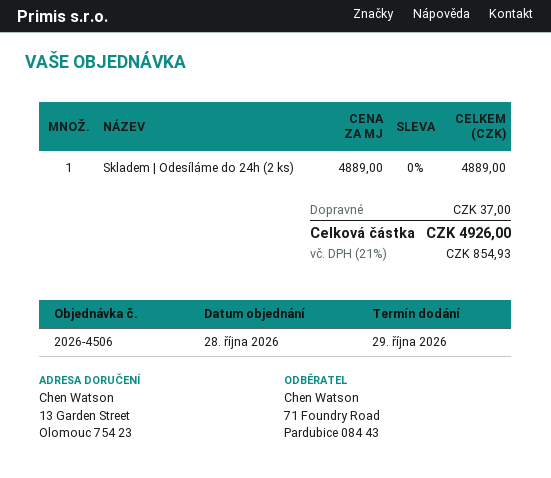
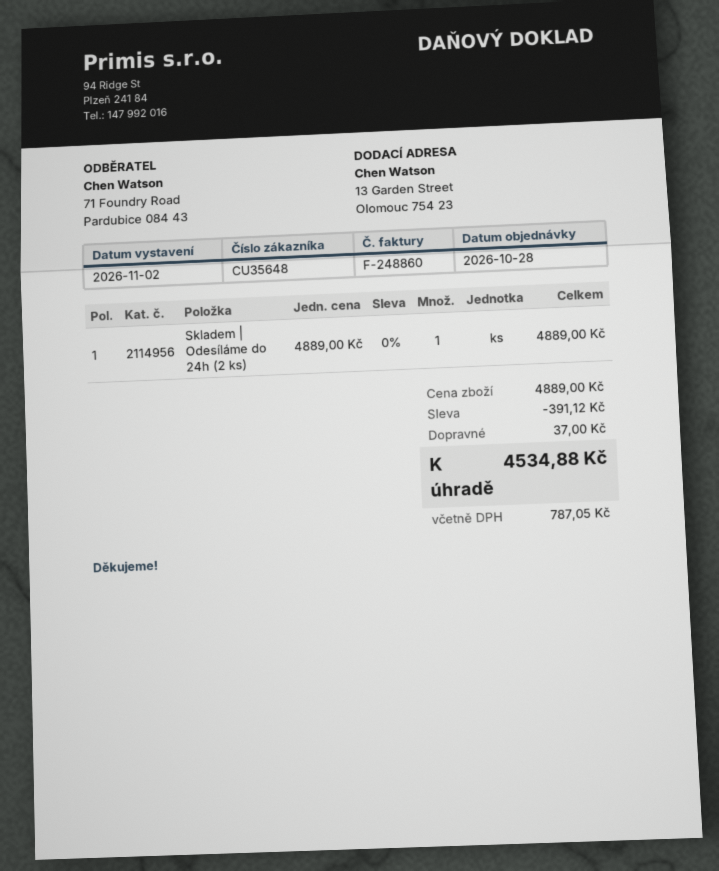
discount: none -> 391.12
tax: 854.93 -> 787.05
total: 4926.00 -> 4534.88

